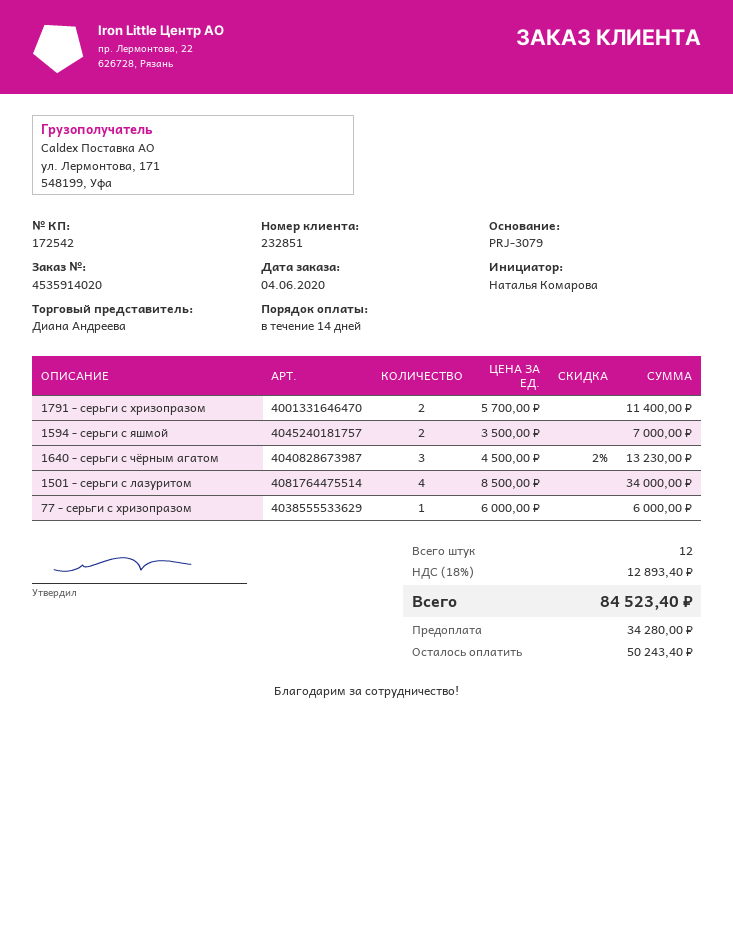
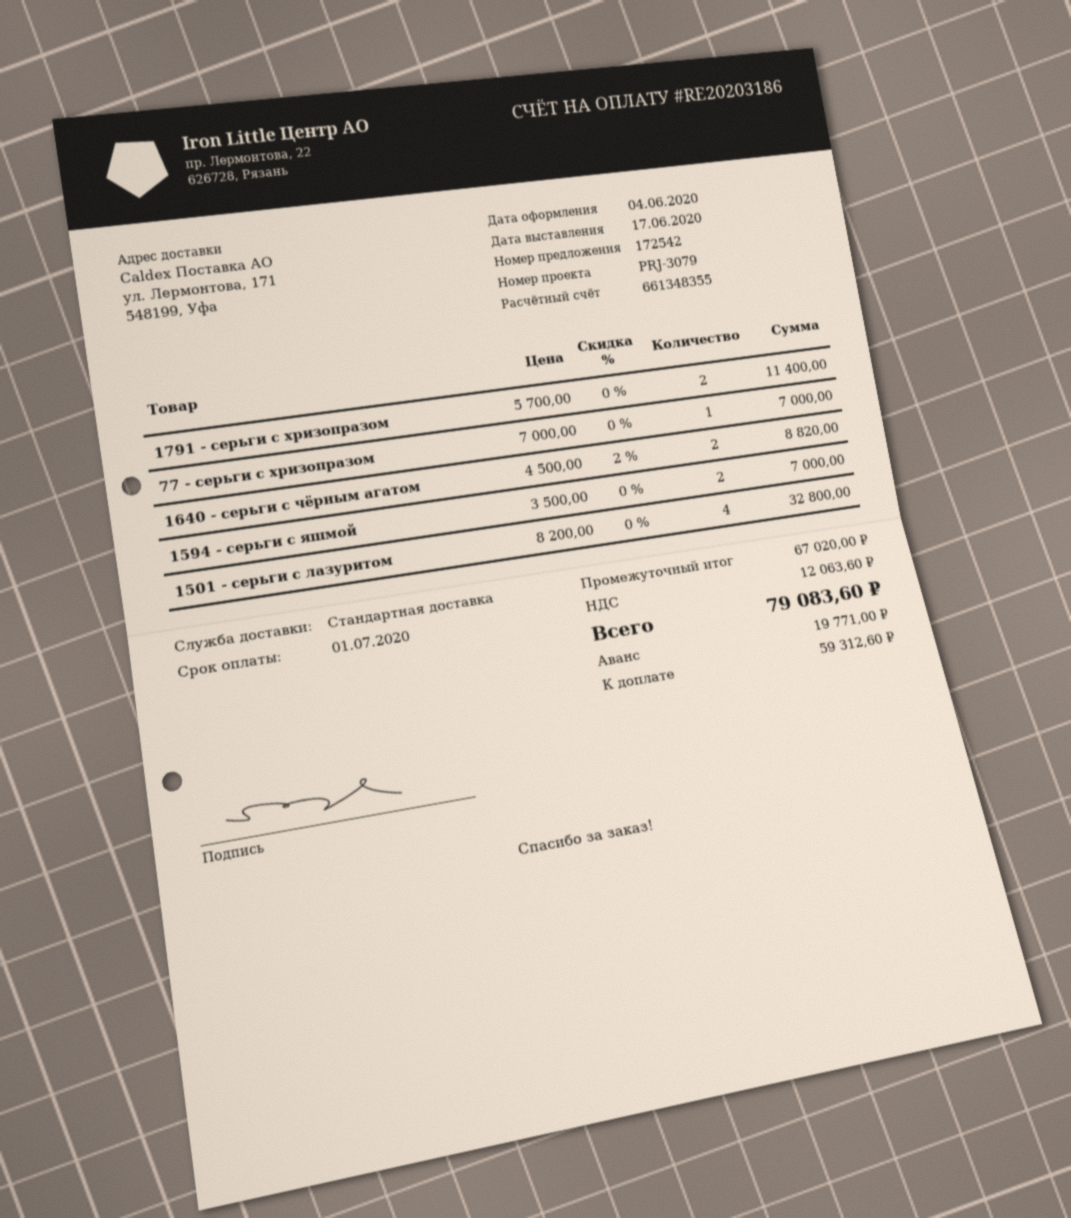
1640 - серьги с чёрным агатом: 3 x 4500.00 - 2% = 13230.00 -> 2 x 4500.00 - 2% = 8820.00
1501 - серьги с лазуритом: 4 x 8500.00 = 34000.00 -> 4 x 8200.00 = 32800.00
77 - серьги с хризопразом: 1 x 6000.00 = 6000.00 -> 1 x 7000.00 = 7000.00
tax: 12893.40 -> 12063.60
total: 84523.40 -> 79083.60
deposit: 34280.00 -> 19771.00
balance: 50243.40 -> 59312.60

